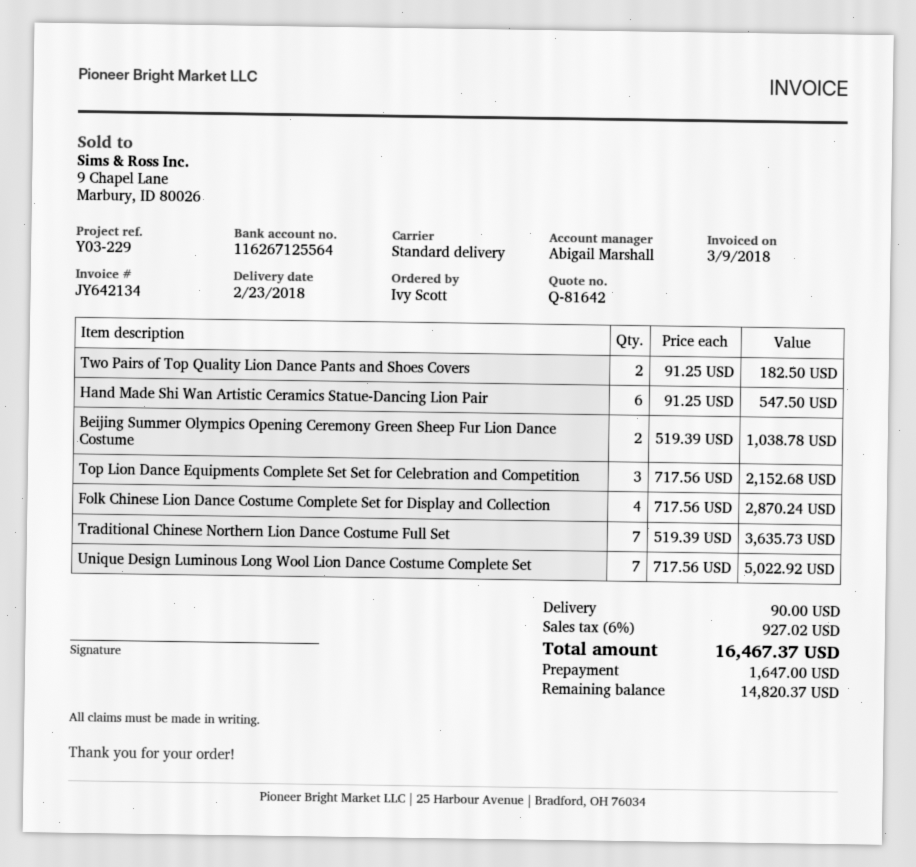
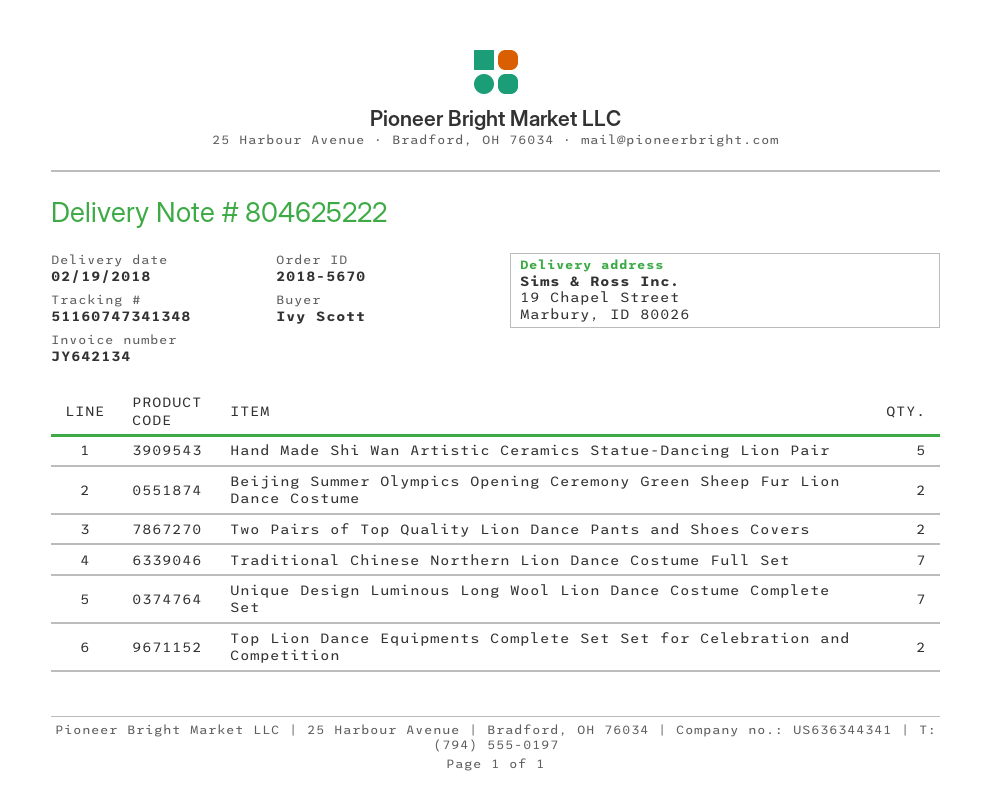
delivery date: 2018-02-23 -> 2018-02-19
Hand Made Shi Wan Artistic Ceramics Statue-Dancing Lion Pair: 6 -> 5
Top Lion Dance Equipments Complete Set Set for Celebration and Competition: 3 -> 2
Folk Chinese Lion Dance Costume Complete Set for Display and Collection: 4 -> none

